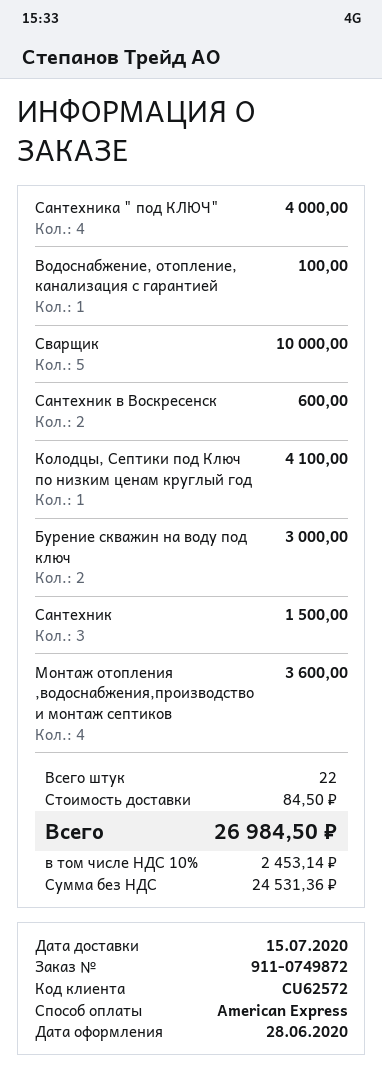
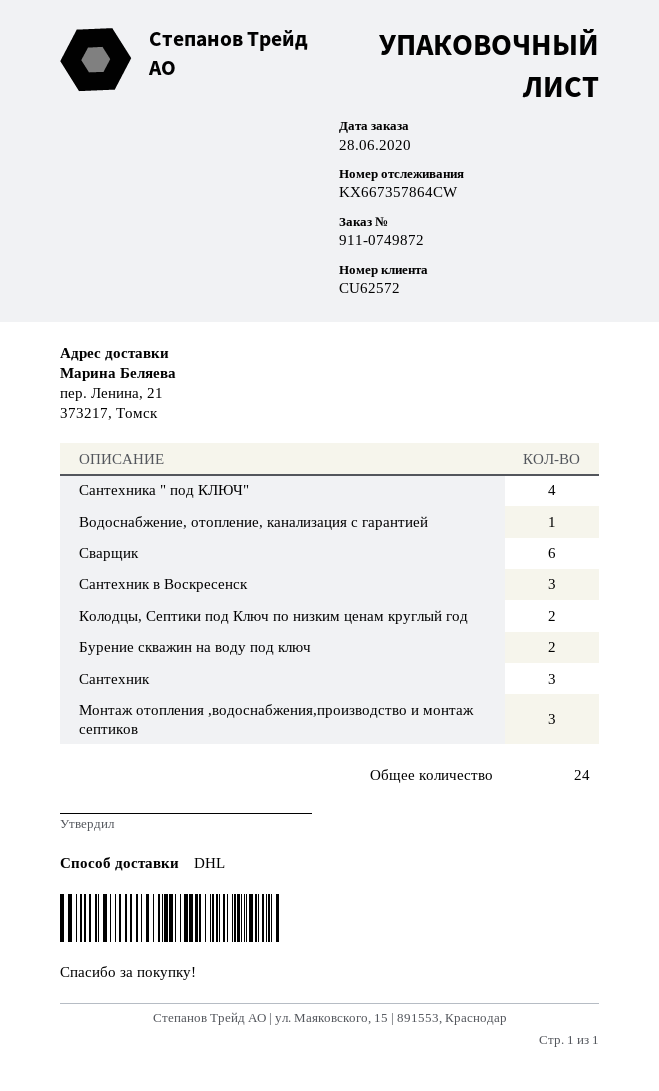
Сварщик: 5 -> 6
Сантехник в Воскресенск: 2 -> 3
Колодцы, Септики под Ключ по низким ценам круглый год: 1 -> 2
Монтаж отопления ,водоснабжения,производство и монтаж септиков: 4 -> 3
total quantity: 22 -> 24

